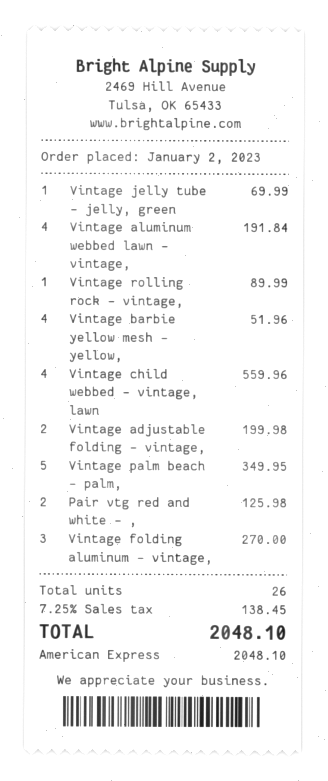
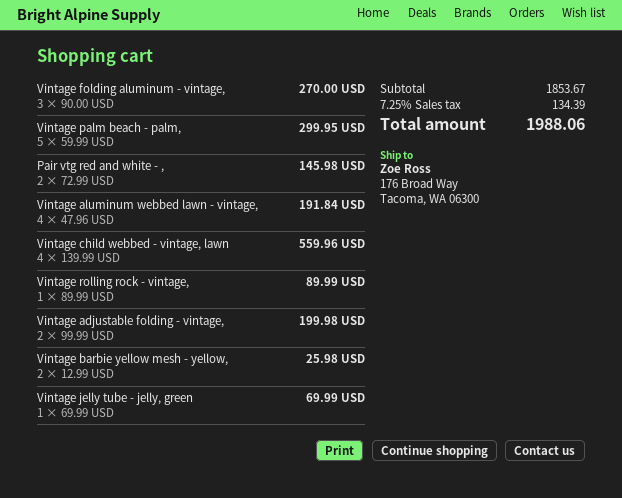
Vintage barbie yellow mesh - yellow,: 4 for 51.96 -> 2 for 25.98
Vintage palm beach - palm,: 5 for 349.95 -> 5 for 299.95
Pair vtg red and white - ,: 2 for 125.98 -> 2 for 145.98
tax: 7.25% = 138.45 -> 7.25% = 134.39
total: 2048.10 -> 1988.06

